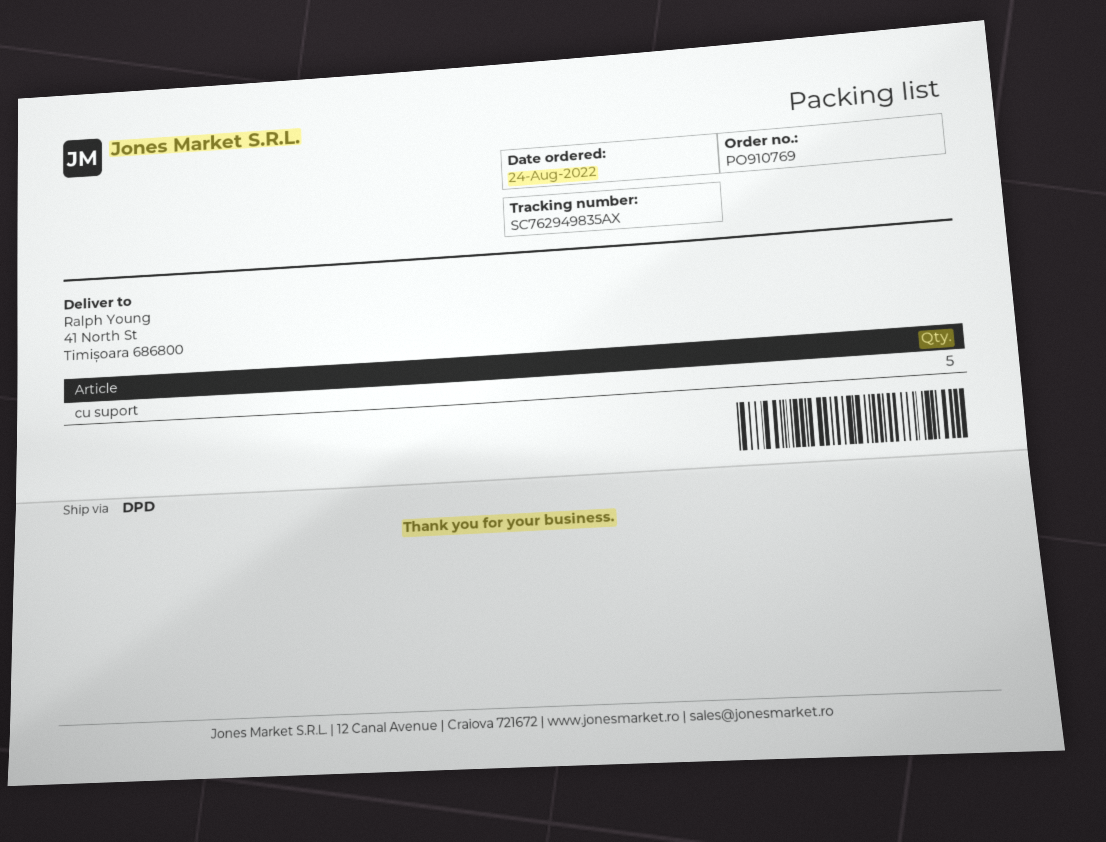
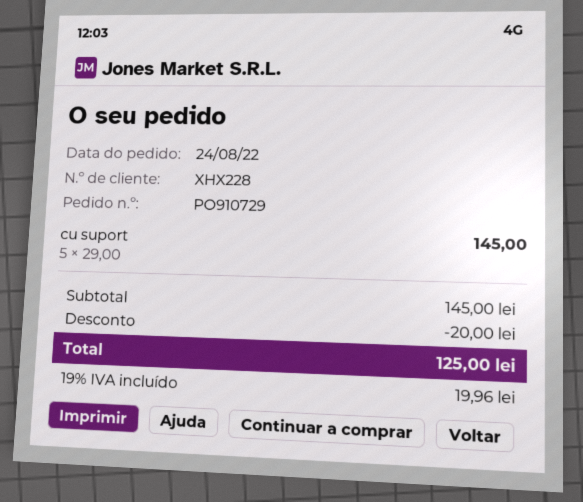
order number: PO910769 -> PO910729

